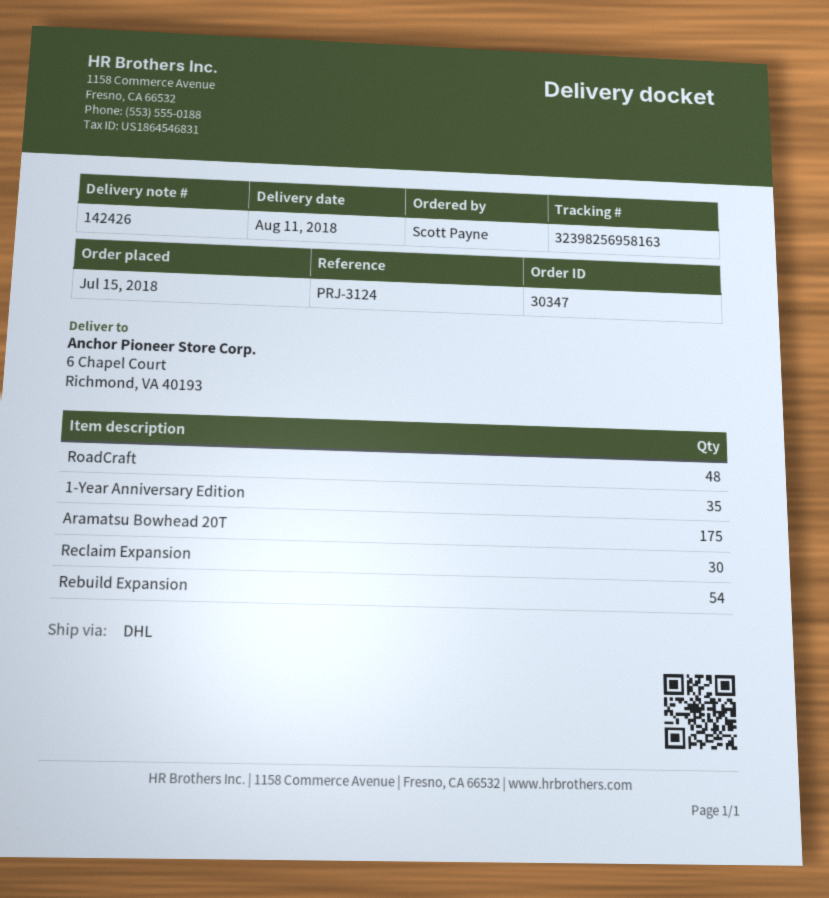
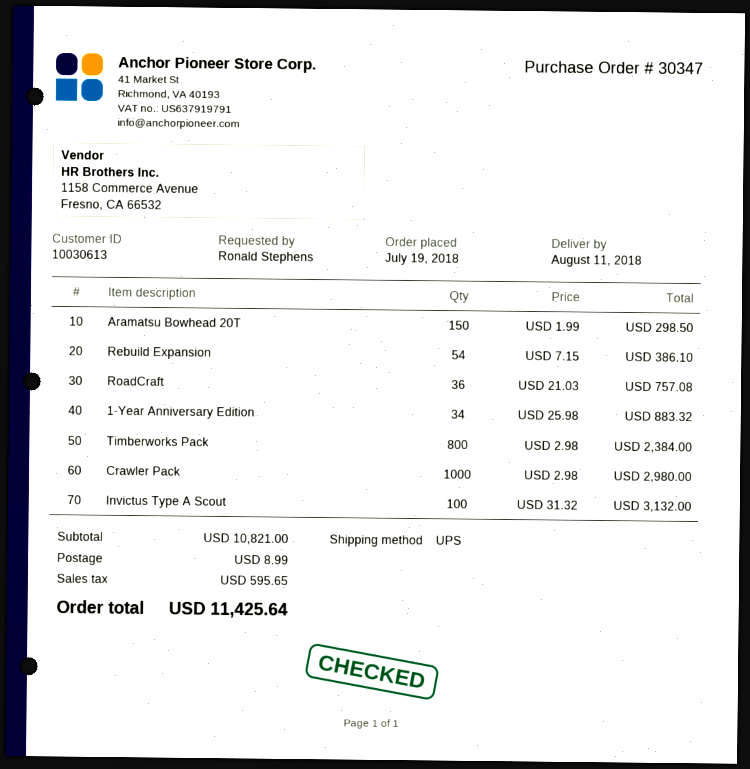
order date: 2018-07-15 -> 2018-07-19
ordered by: Scott Payne -> Ronald Stephens
shipping method: DHL -> UPS
RoadCraft: 48 -> 36
1-Year Anniversary Edition: 35 -> 34
Aramatsu Bowhead 20T: 175 -> 150
Reclaim Expansion: 30 -> none
Timberworks Pack: none -> 800
Crawler Pack: none -> 1000
Invictus Type A Scout: none -> 100

